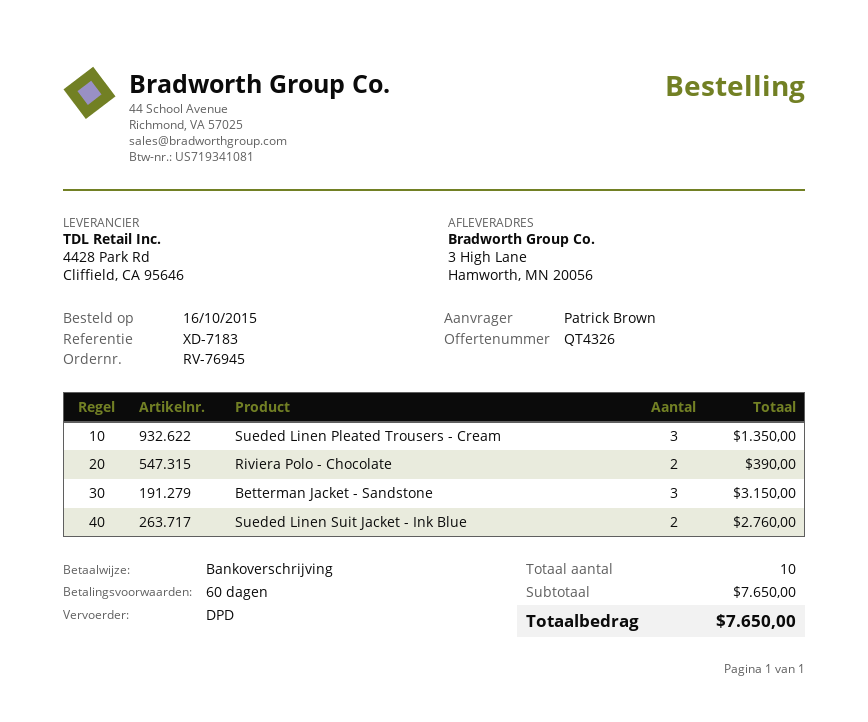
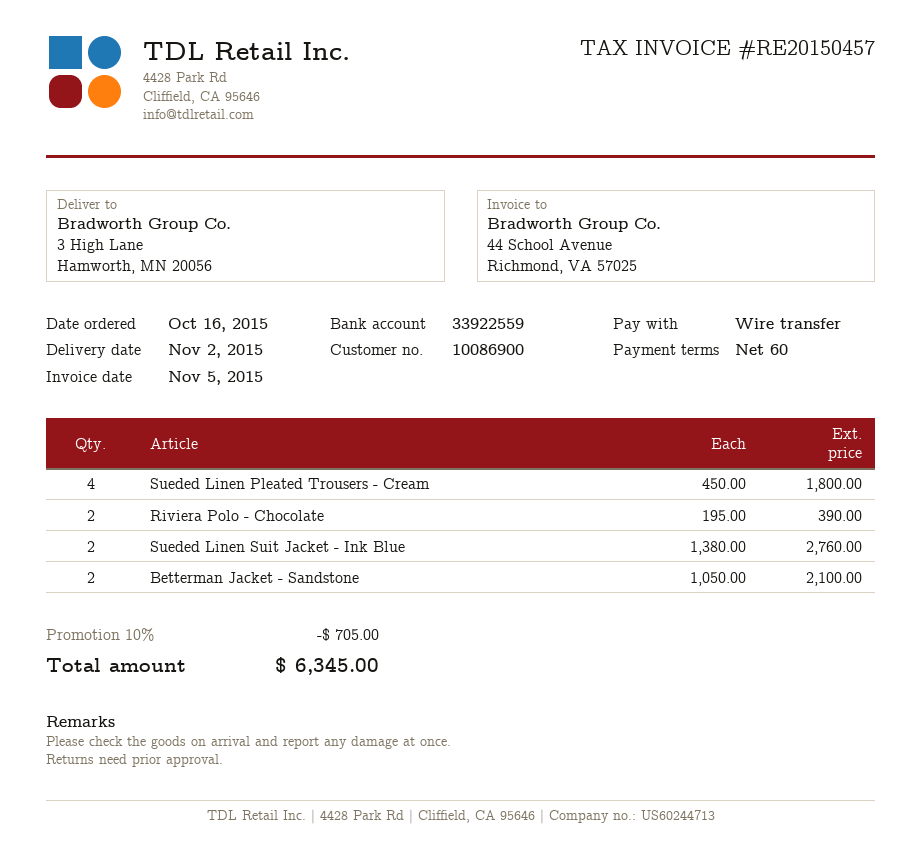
Sueded Linen Pleated Trousers - Cream: 3 for 1350.00 -> 4 for 1800.00
Betterman Jacket - Sandstone: 3 for 3150.00 -> 2 for 2100.00
discount: none -> 10% = 705.00
total: 7650.00 -> 6345.00

